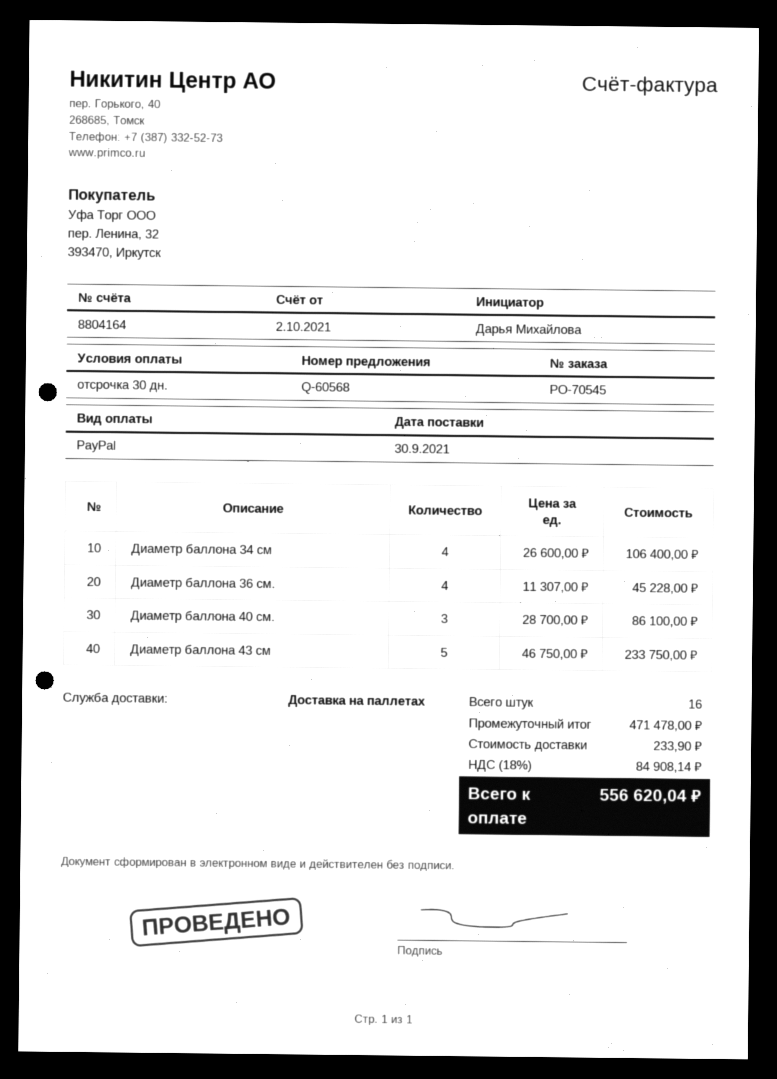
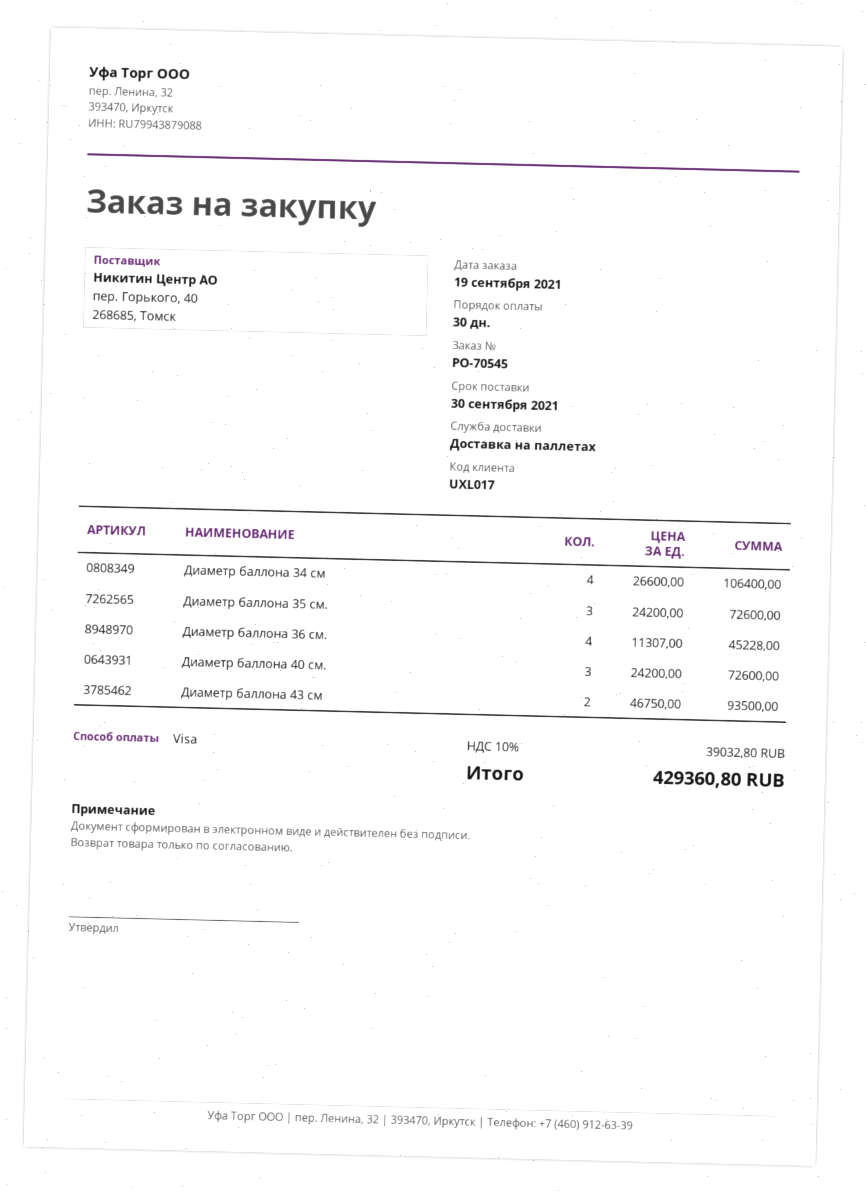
payment method: PayPal -> Visa
Диаметр баллона 40 см.: 3 x 28700.00 = 86100.00 -> 3 x 24200.00 = 72600.00
Диаметр баллона 43 см: 5 x 46750.00 = 233750.00 -> 2 x 46750.00 = 93500.00
Диаметр баллона 35 см.: none -> 3 x 24200.00 = 72600.00
shipping: 233.90 -> none
tax: 18% = 84908.14 -> 10% = 39032.80
total: 556620.04 -> 429360.80

